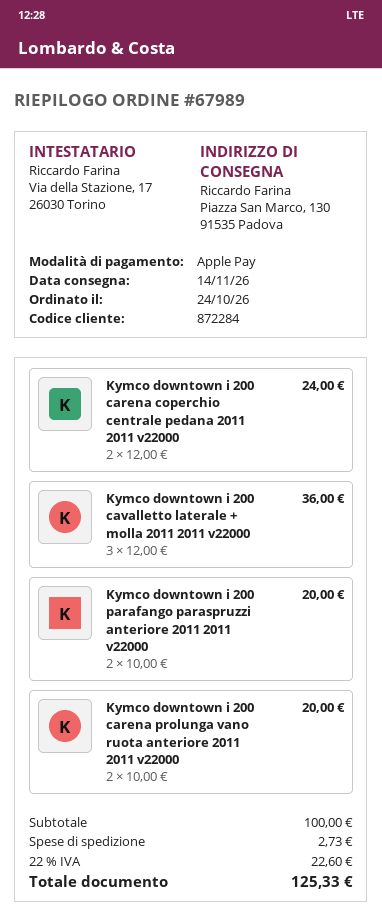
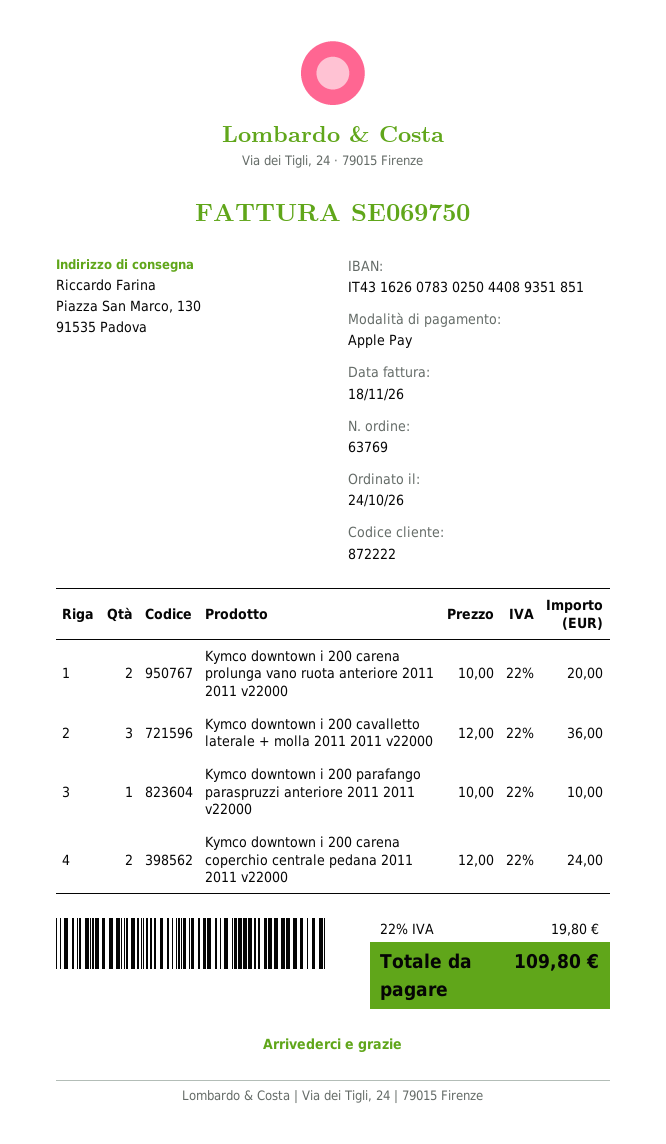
order number: 67989 -> 63769
customer number: 872284 -> 872222
Kymco downtown i 200 parafango paraspruzzi anteriore 2011 2011 v22000: 2 x 10.00 = 20.00 -> 1 x 10.00 = 10.00
shipping: 2.73 -> none
tax: 22% = 22.60 -> 22% = 19.80
total: 125.33 -> 109.80

